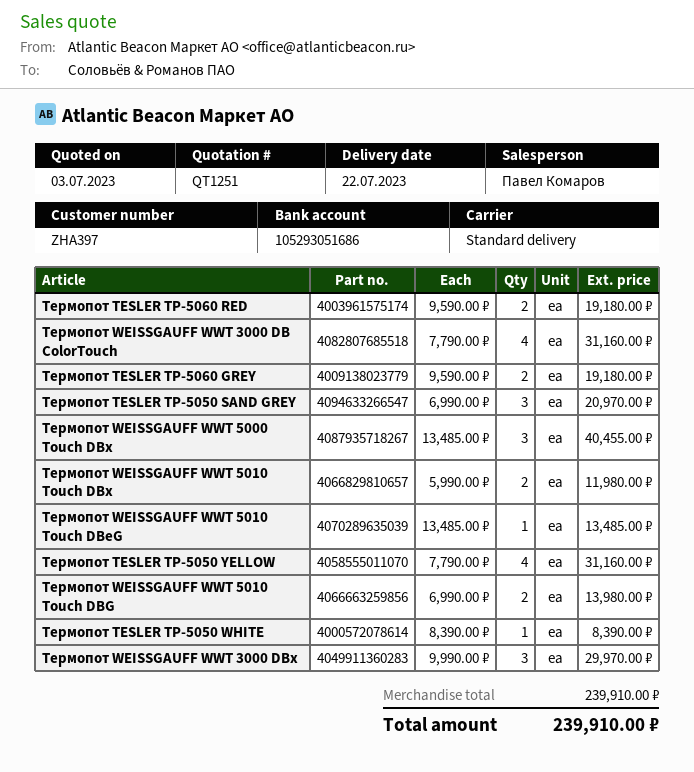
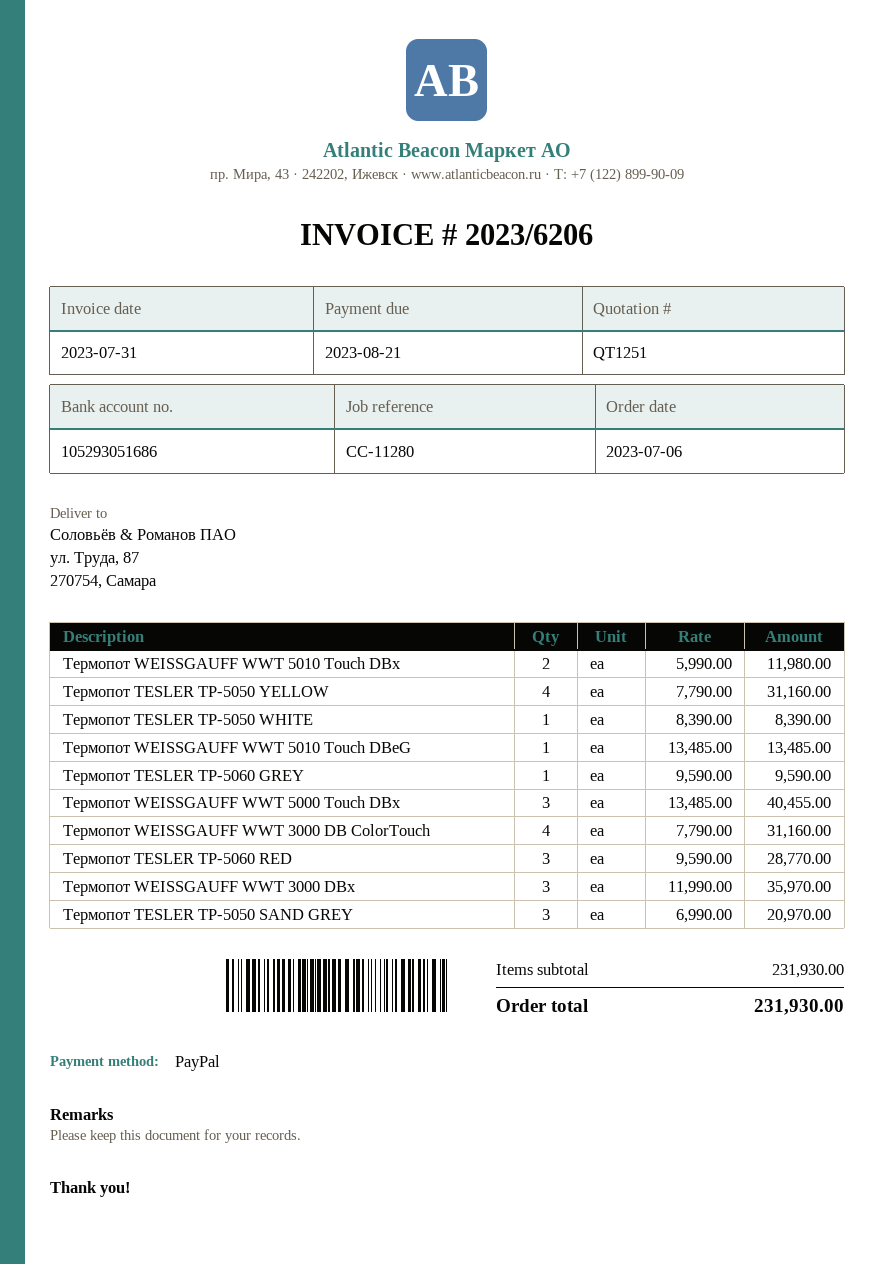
Термопот TESLER TP-5060 RED: 2 x 9590.00 = 19180.00 -> 3 x 9590.00 = 28770.00
Термопот TESLER TP-5060 GREY: 2 x 9590.00 = 19180.00 -> 1 x 9590.00 = 9590.00
Термопот WEISSGAUFF WWT 5010 Touch DBG: 2 x 6990.00 = 13980.00 -> none
Термопот WEISSGAUFF WWT 3000 DBx: 3 x 9990.00 = 29970.00 -> 3 x 11990.00 = 35970.00
subtotal: 239910.00 -> 231930.00
total: 239910.00 -> 231930.00

